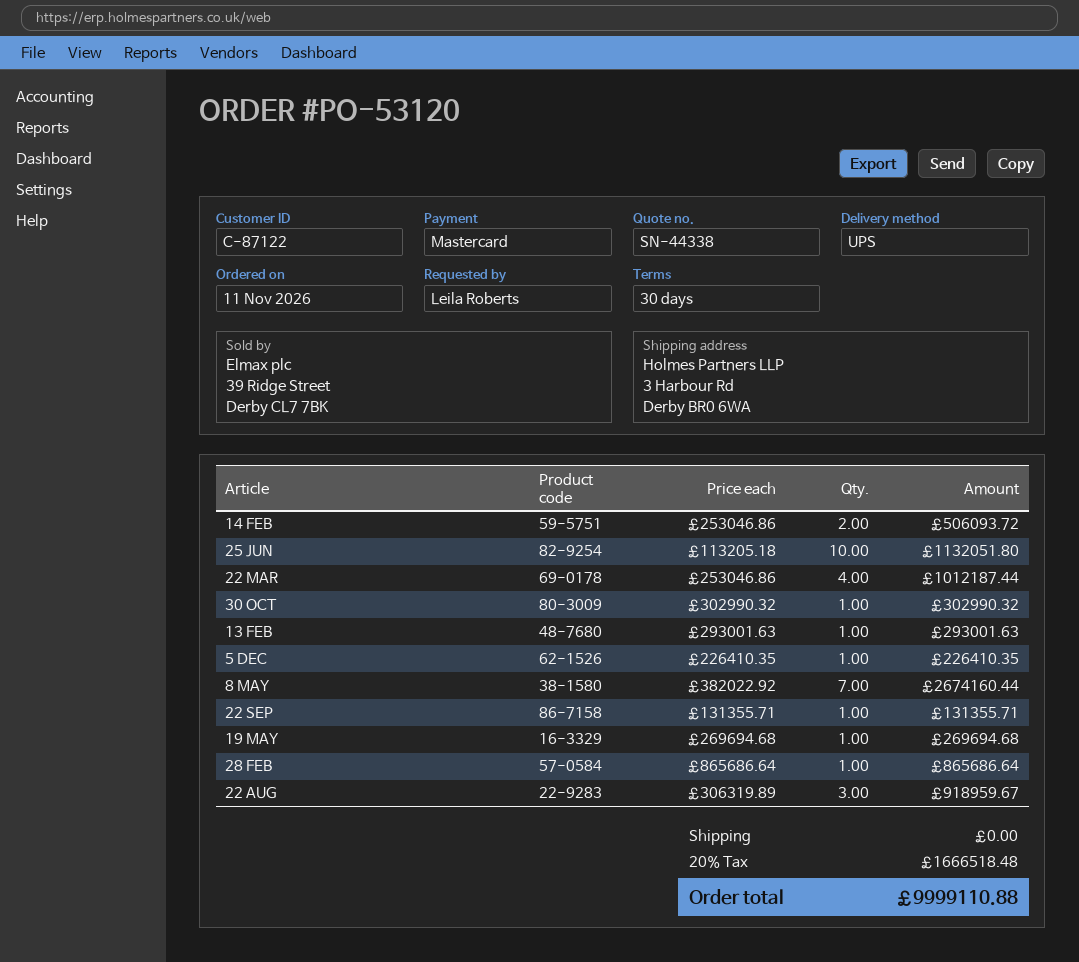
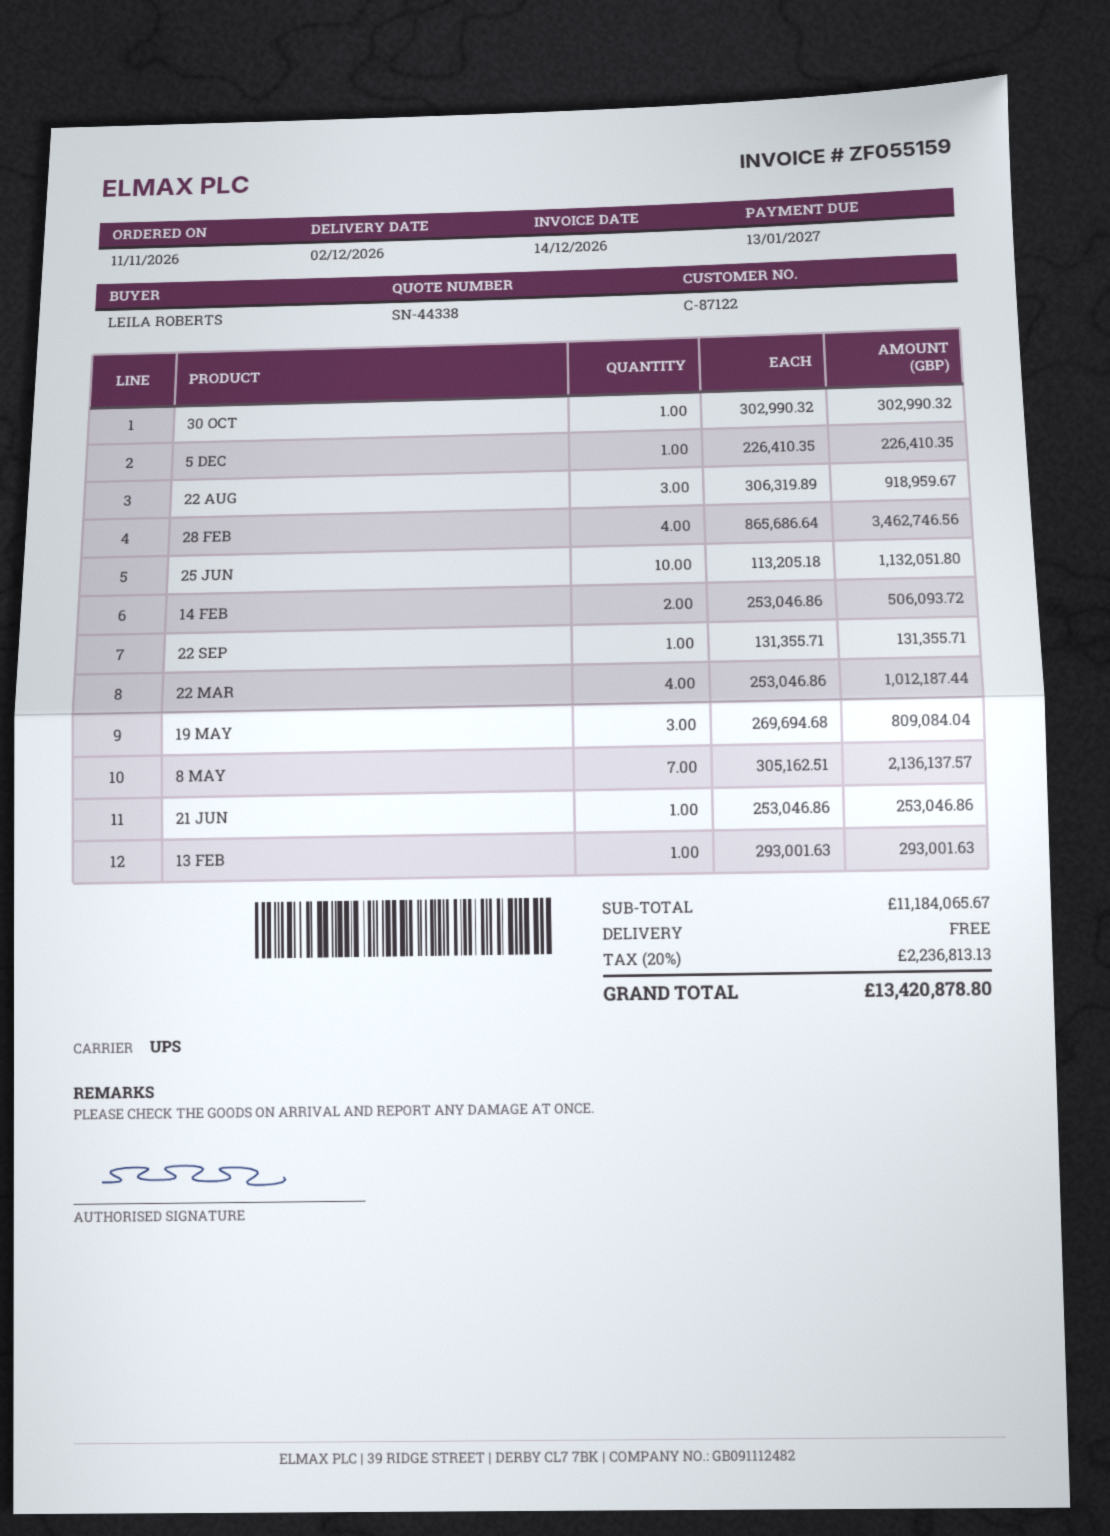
8 MAY: 7 x 382022.92 = 2674160.44 -> 7 x 305162.51 = 2136137.57
19 MAY: 1 x 269694.68 = 269694.68 -> 3 x 269694.68 = 809084.04
28 FEB: 1 x 865686.64 = 865686.64 -> 4 x 865686.64 = 3462746.56
21 JUN: none -> 1 x 253046.86 = 253046.86
tax: 20% = 1666518.48 -> 20% = 2236813.13
total: 9999110.88 -> 13420878.80

